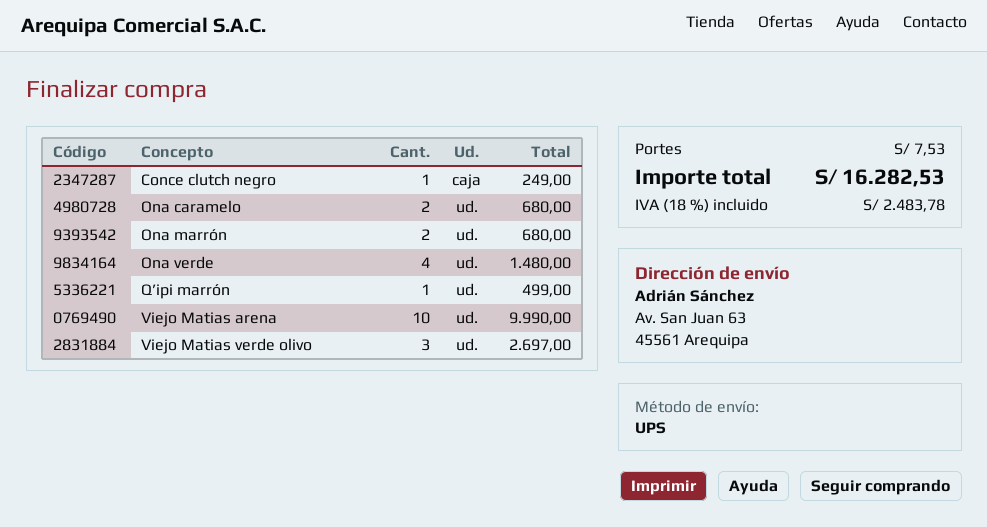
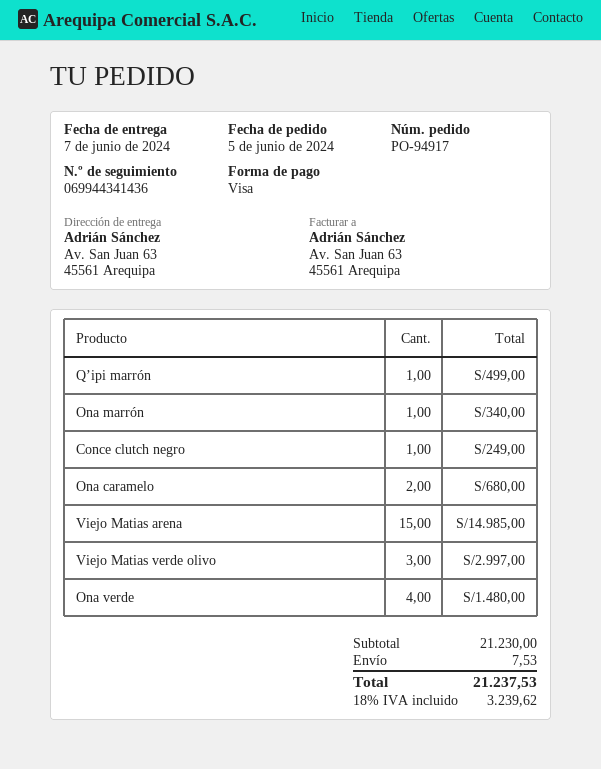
Ona marrón: 2 for 680.00 -> 1 for 340.00
Viejo Matias arena: 10 for 9990.00 -> 15 for 14985.00
Viejo Matias verde olivo: 3 for 2697.00 -> 3 for 2997.00
tax: 18% = 2483.78 -> 18% = 3239.62
total: 16282.53 -> 21237.53

